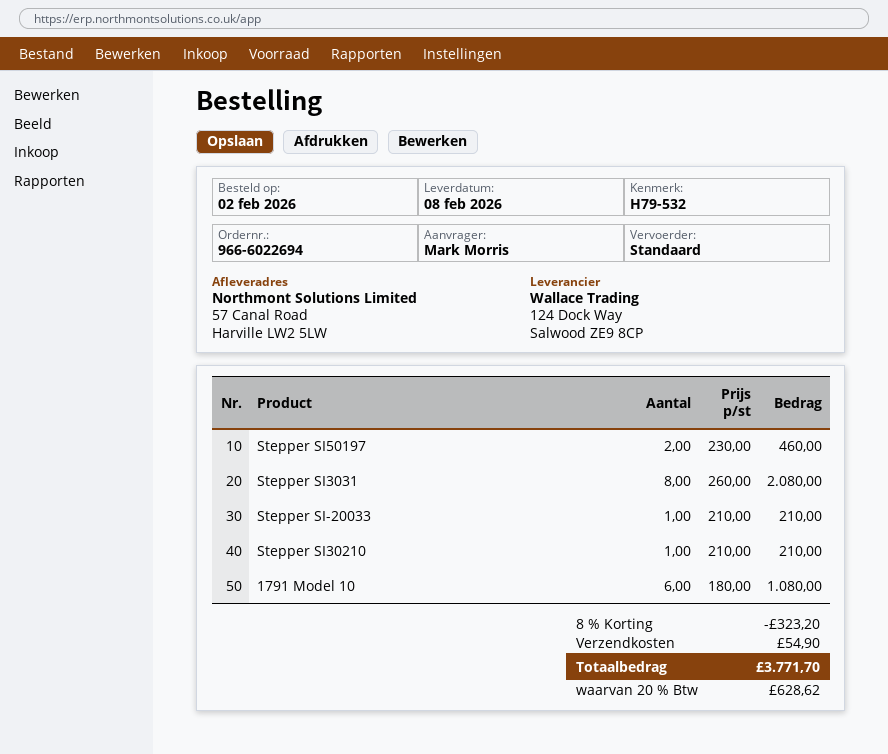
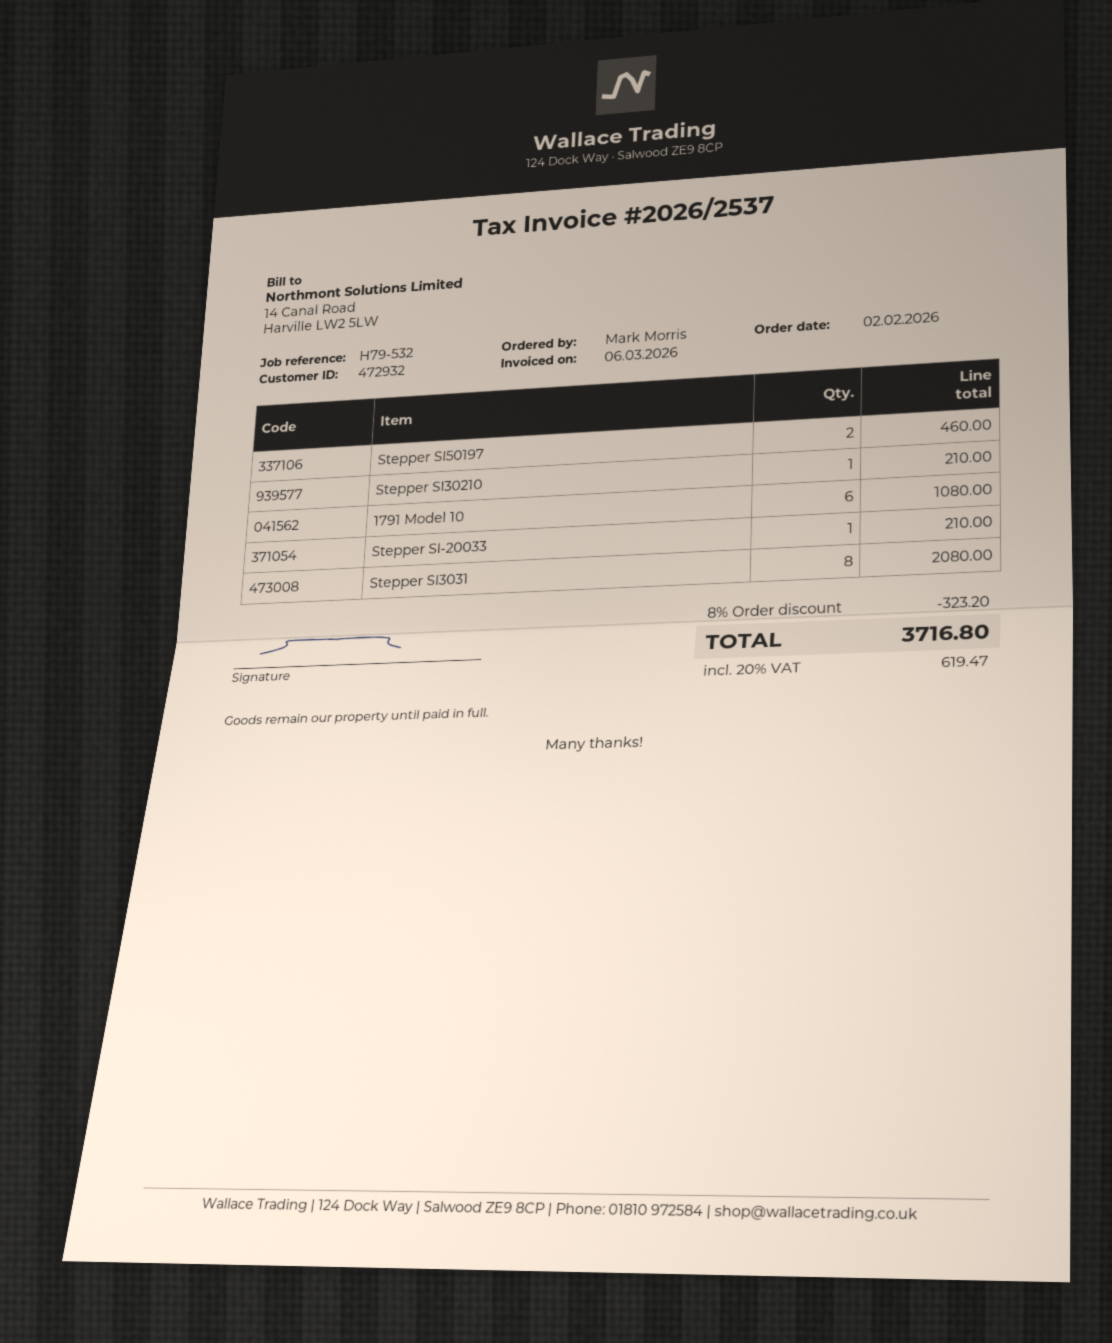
shipping: 54.90 -> none
tax: 20% = 628.62 -> 20% = 619.47
total: 3771.70 -> 3716.80

